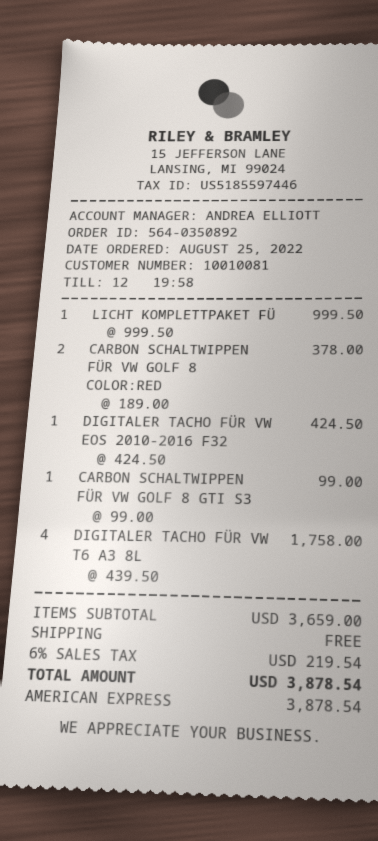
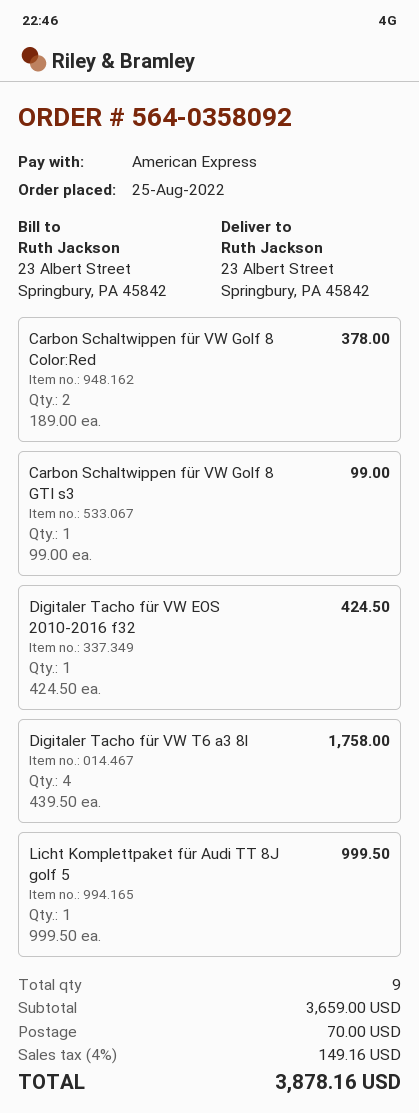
order number: 564-0350892 -> 564-0358092
shipping: 0.00 -> 70.00
tax: 6% = 219.54 -> 4% = 149.16
total: 3878.54 -> 3878.16

